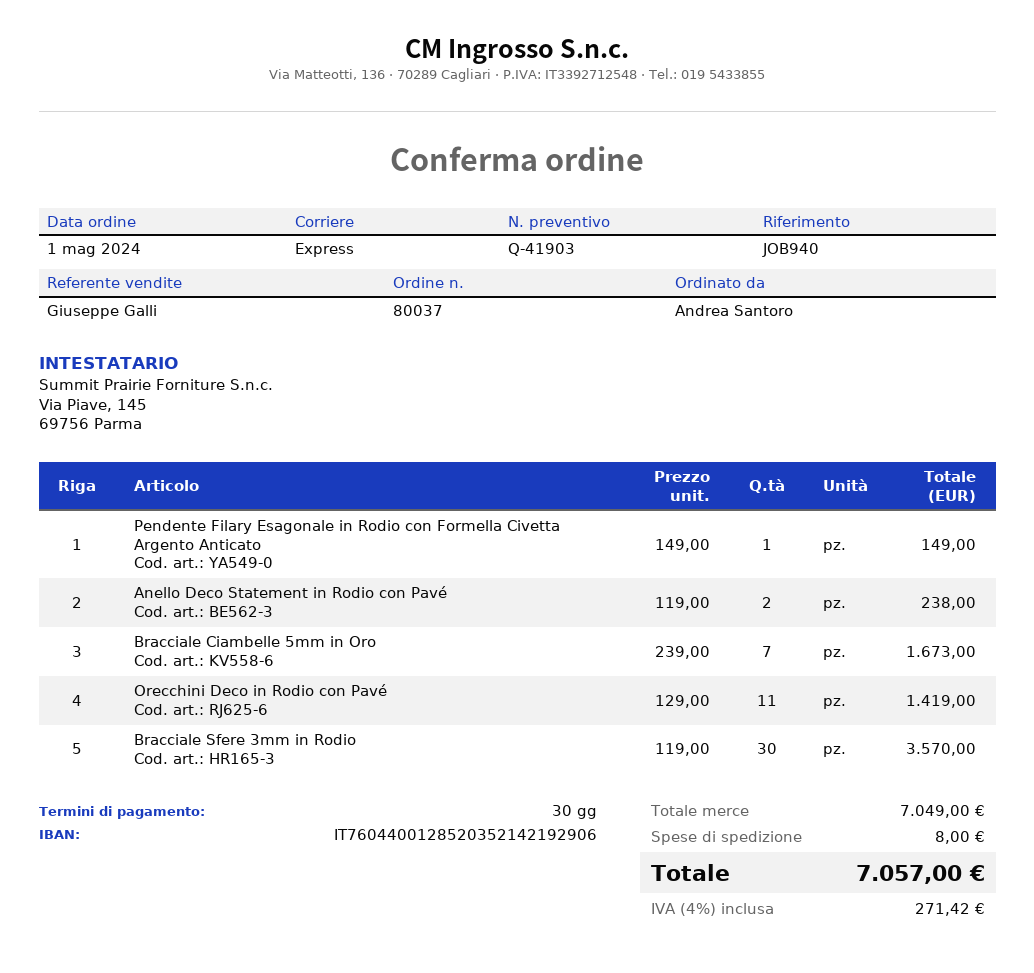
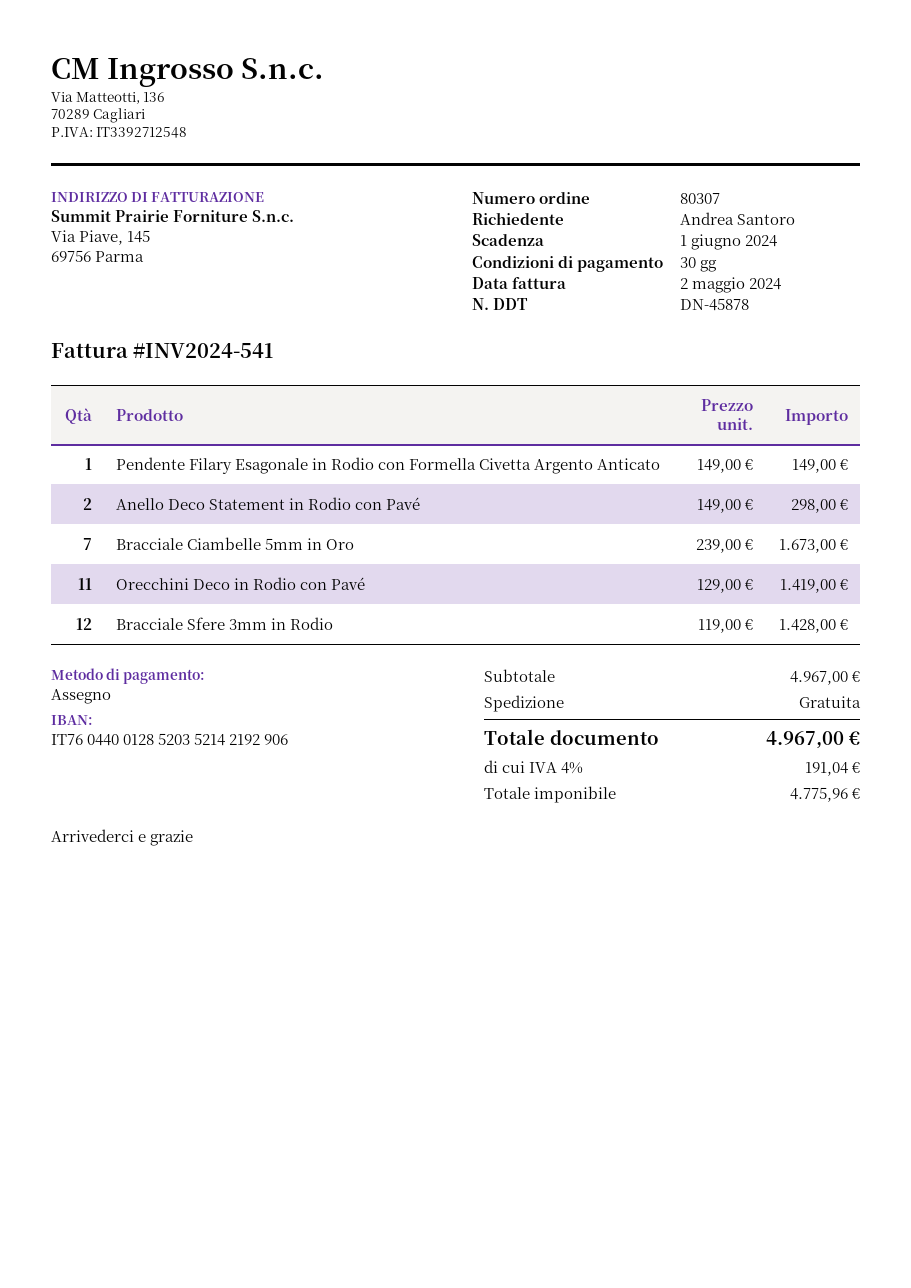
order number: 80037 -> 80307
Anello Deco Statement in Rodio con Pavé: 2 x 119.00 = 238.00 -> 2 x 149.00 = 298.00
Bracciale Sfere 3mm in Rodio: 30 x 119.00 = 3570.00 -> 12 x 119.00 = 1428.00
subtotal: 7049.00 -> 4967.00
shipping: 8.00 -> 0.00
tax: 4% = 271.42 -> 4% = 191.04
total: 7057.00 -> 4967.00

